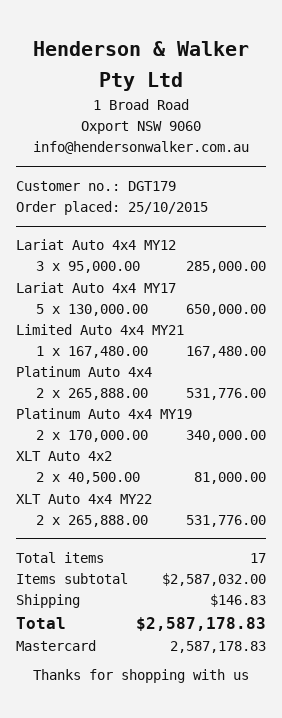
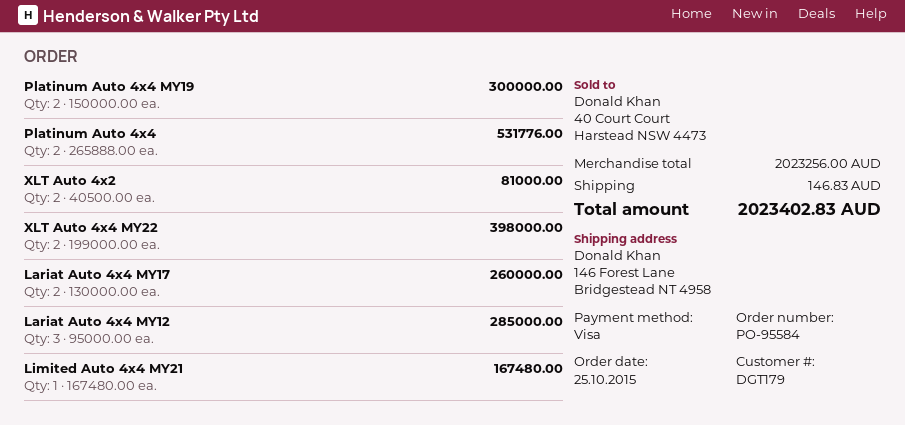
payment method: Mastercard -> Visa
Lariat Auto 4x4 MY17: 5 x 130000.00 = 650000.00 -> 2 x 130000.00 = 260000.00
Platinum Auto 4x4 MY19: 2 x 170000.00 = 340000.00 -> 2 x 150000.00 = 300000.00
XLT Auto 4x4 MY22: 2 x 265888.00 = 531776.00 -> 2 x 199000.00 = 398000.00
subtotal: 2587032.00 -> 2023256.00
total: 2587178.83 -> 2023402.83

